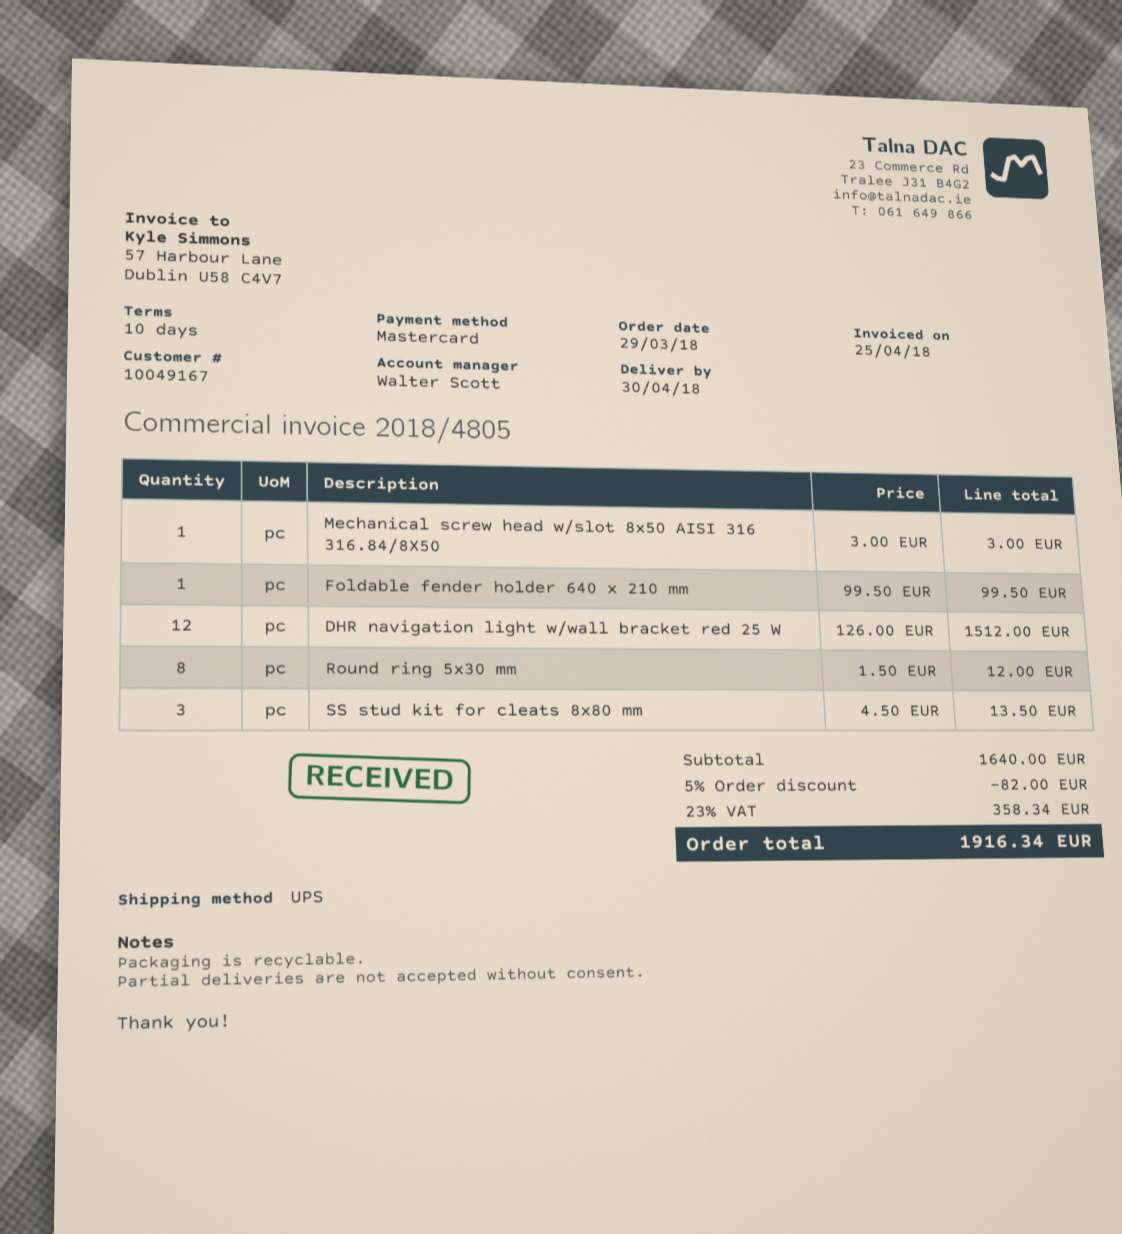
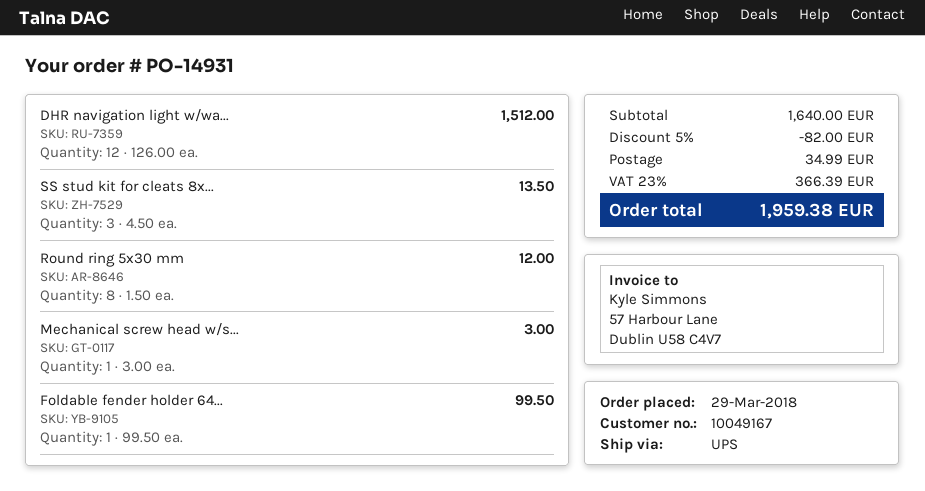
shipping: none -> 34.99
tax: 23% = 358.34 -> 23% = 366.39
total: 1916.34 -> 1959.38

